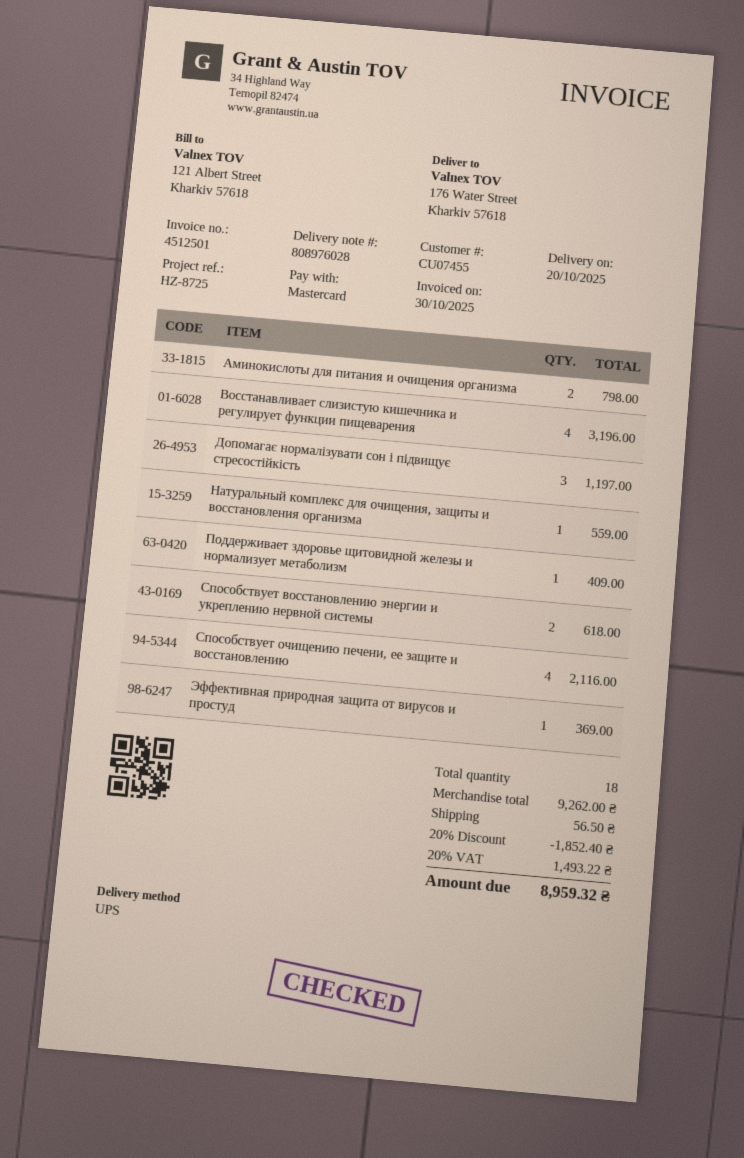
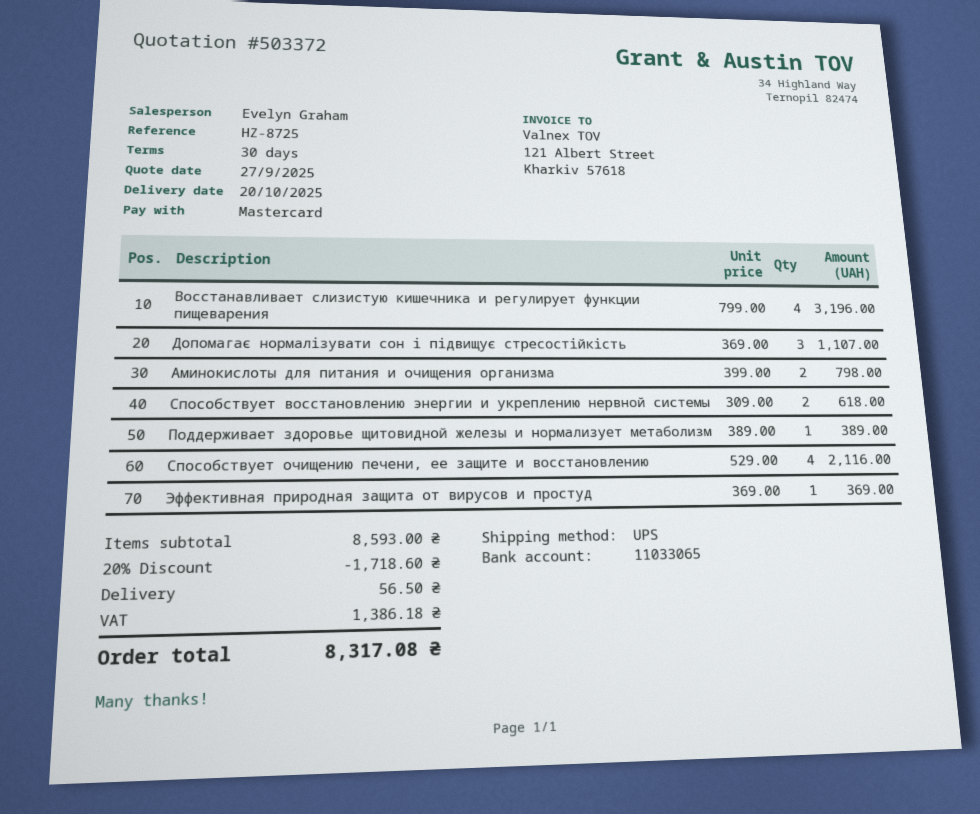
Допомагає нормалізувати сон і підвищує стресостійкість: 3 for 1197.00 -> 3 for 1107.00
Натуральный комплекс для очищения, защиты и восстановления организма: 1 for 559.00 -> none
Поддерживает здоровье щитовидной железы и нормализует метаболизм: 1 for 409.00 -> 1 for 389.00
subtotal: 9262.00 -> 8593.00
discount: 20% = 1852.40 -> 20% = 1718.60
tax: 1493.22 -> 1386.18
total: 8959.32 -> 8317.08

